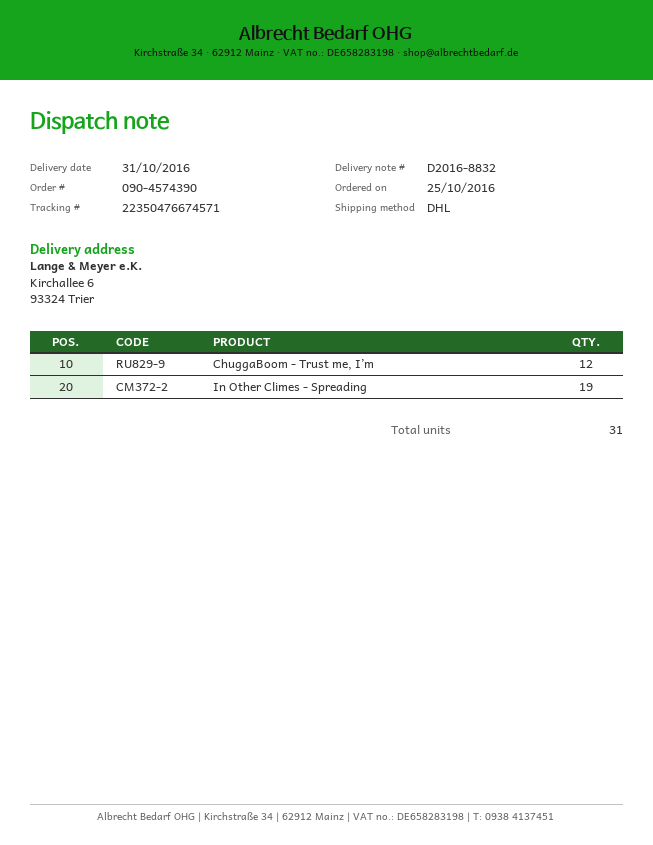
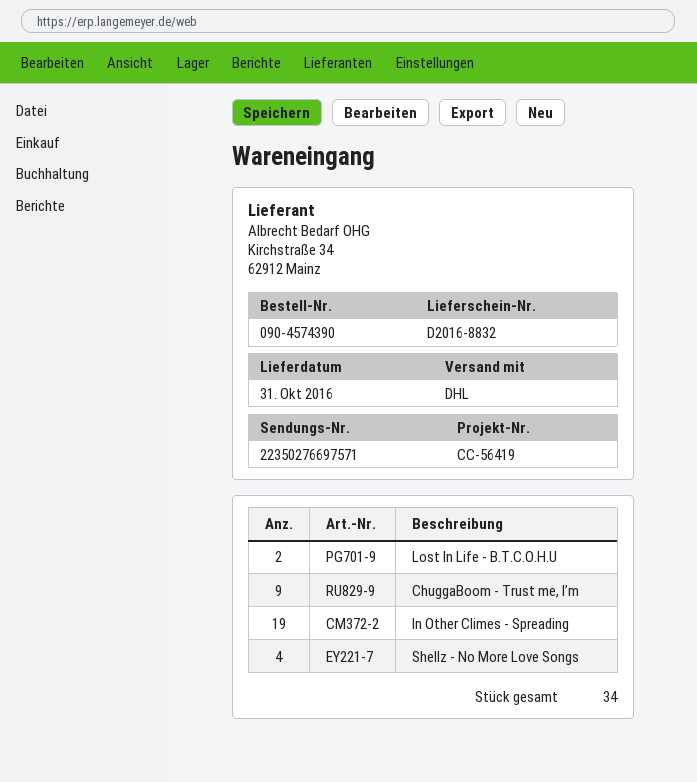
tracking number: 22350476674571 -> 22350276697571
ChuggaBoom - Trust me, I’m: 12 -> 9
Lost In Life - B.T.C.O.H.U: none -> 2
Shellz - No More Love Songs: none -> 4
total quantity: 31 -> 34

